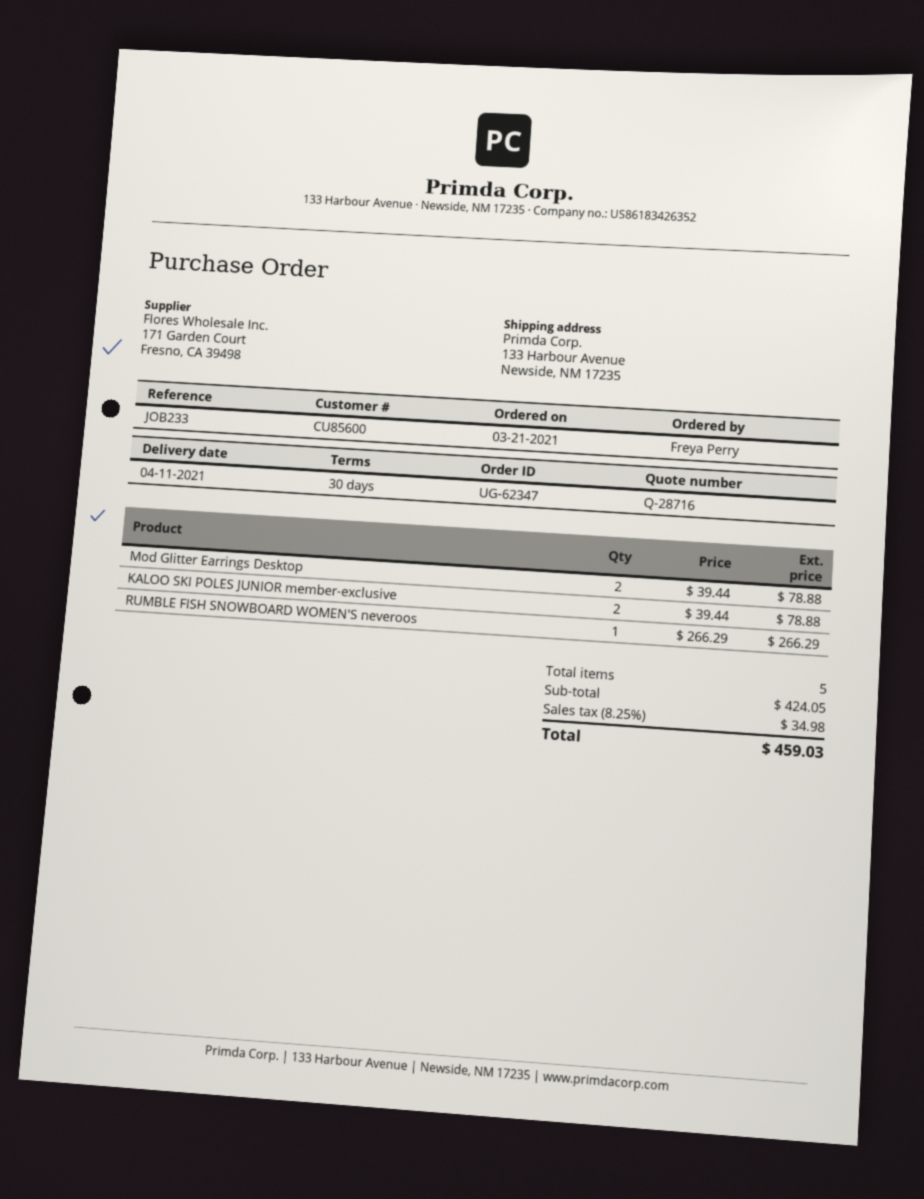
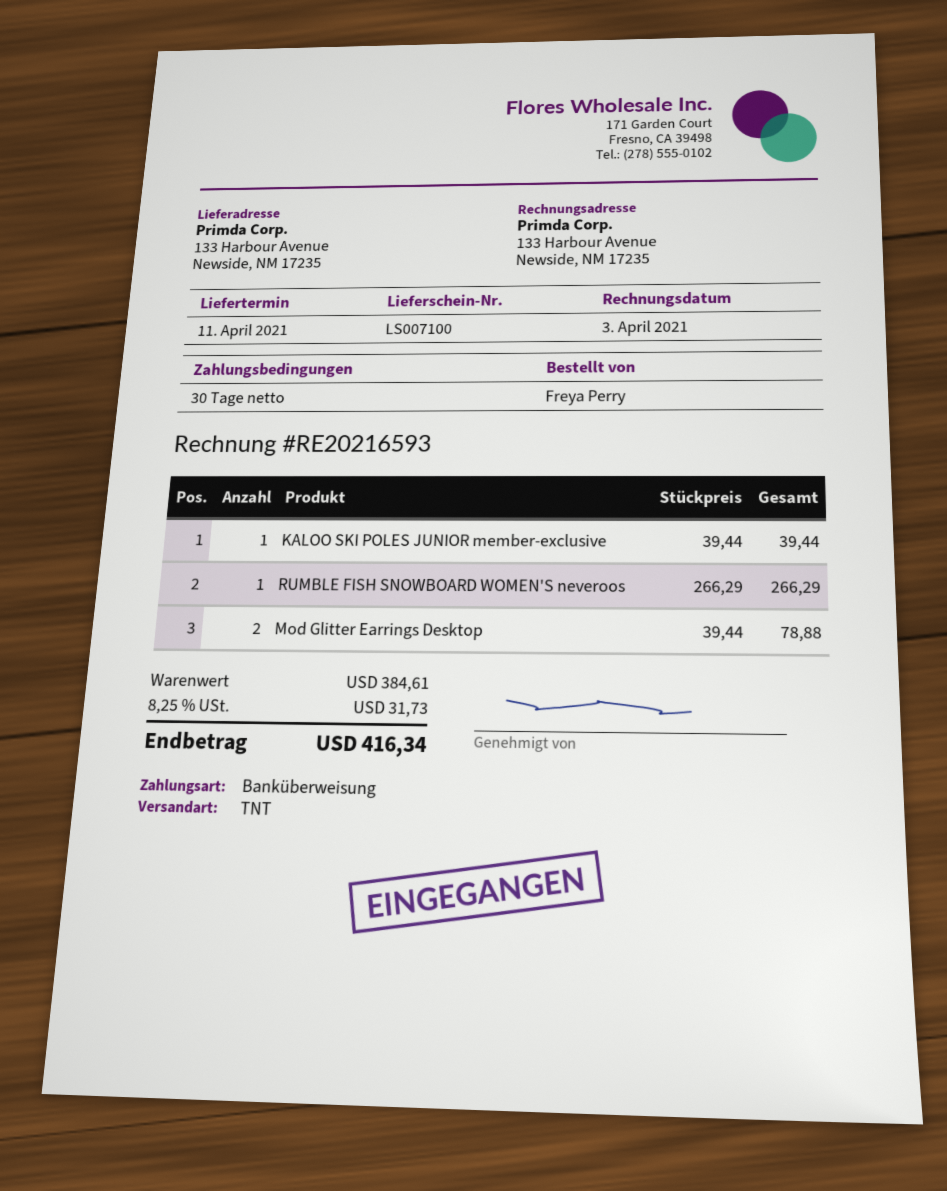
KALOO SKI POLES JUNIOR member-exclusive: 2 x 39.44 = 78.88 -> 1 x 39.44 = 39.44
subtotal: 424.05 -> 384.61
tax: 8.25% = 34.98 -> 8.25% = 31.73
total: 459.03 -> 416.34

